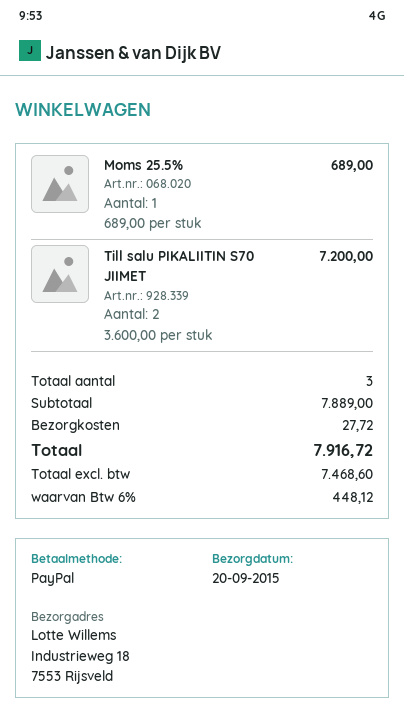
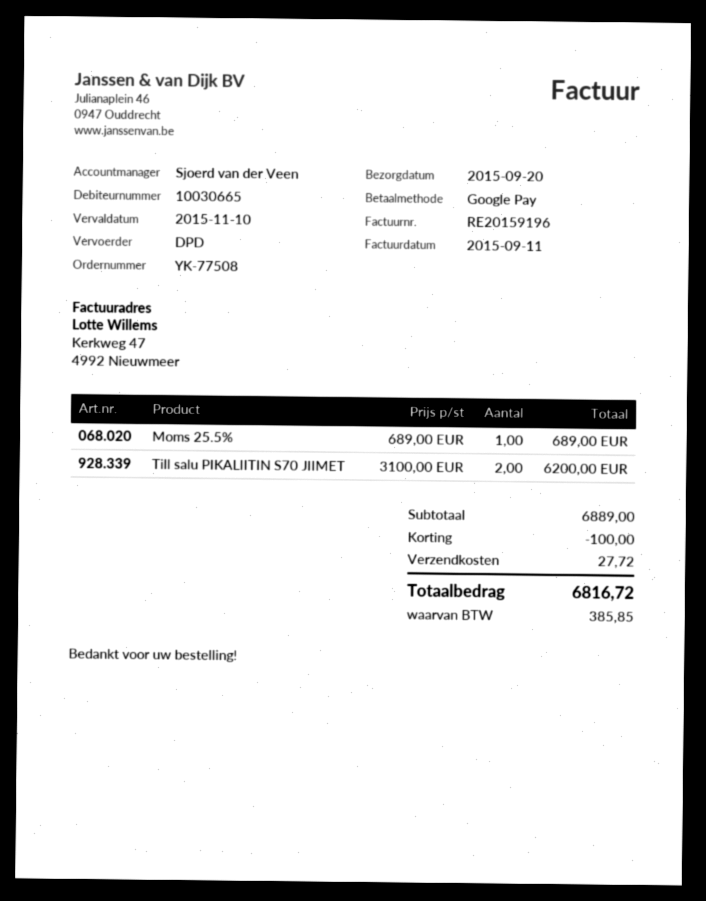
payment method: PayPal -> Google Pay
Till salu PIKALIITIN S70 JIIMET: 2 x 3600.00 = 7200.00 -> 2 x 3100.00 = 6200.00
subtotal: 7889.00 -> 6889.00
discount: none -> 100.00
tax: 448.12 -> 385.85
total: 7916.72 -> 6816.72

